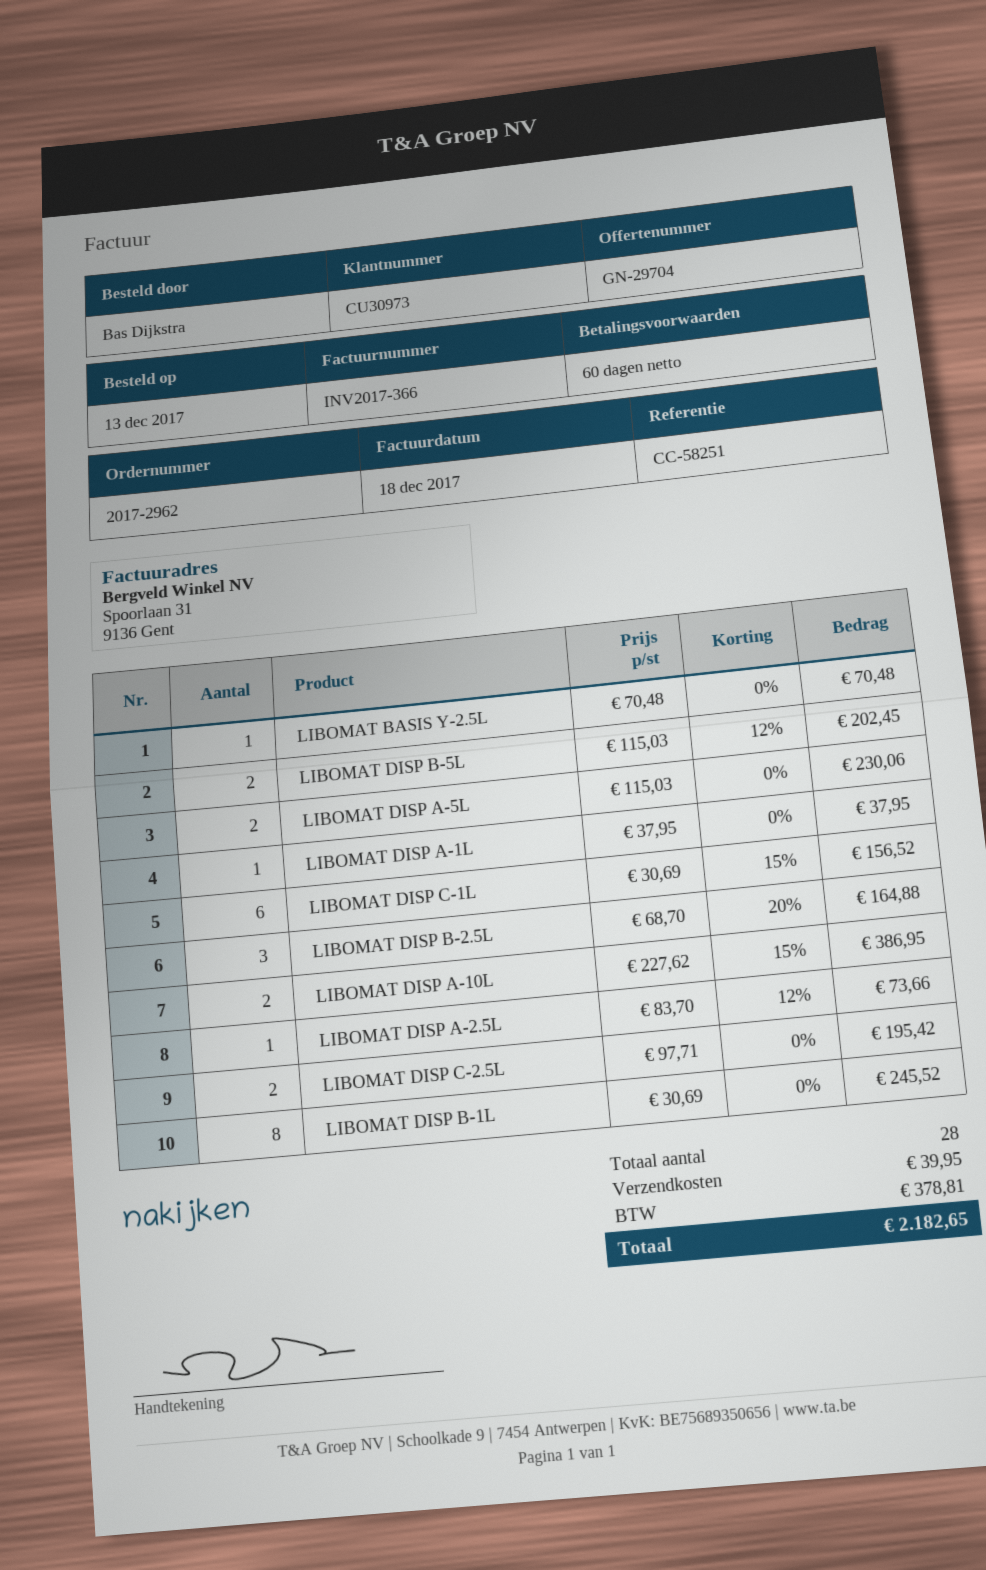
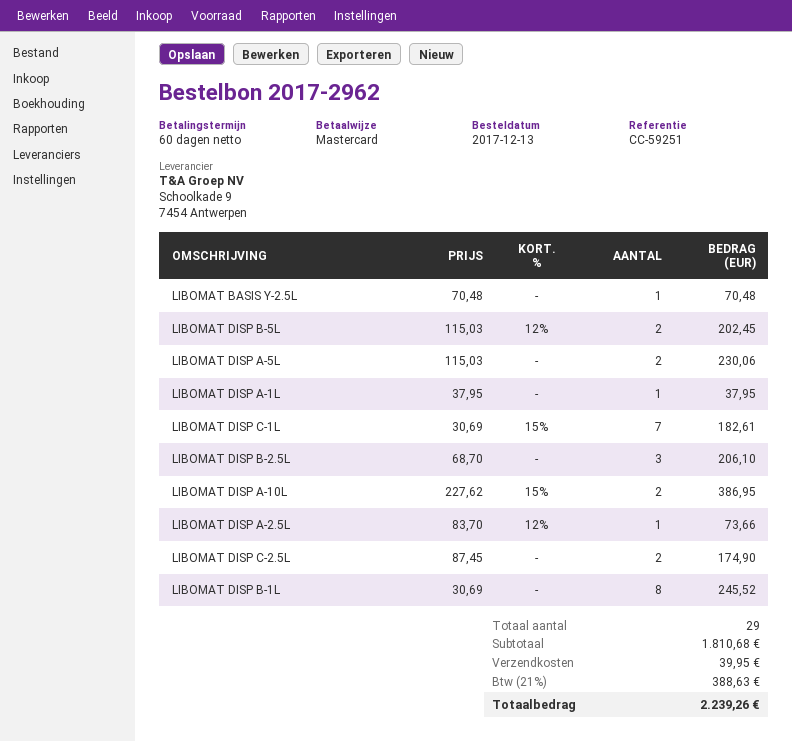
reference: CC-58251 -> CC-59251
LIBOMAT DISP C-1L: 6 x 30.69 - 15% = 156.52 -> 7 x 30.69 - 15% = 182.61
LIBOMAT DISP B-2.5L: 3 x 68.70 - 20% = 164.88 -> 3 x 68.70 = 206.10
LIBOMAT DISP C-2.5L: 2 x 97.71 = 195.42 -> 2 x 87.45 = 174.90
total quantity: 28 -> 29
tax: 378.81 -> 388.63
total: 2182.65 -> 2239.26

